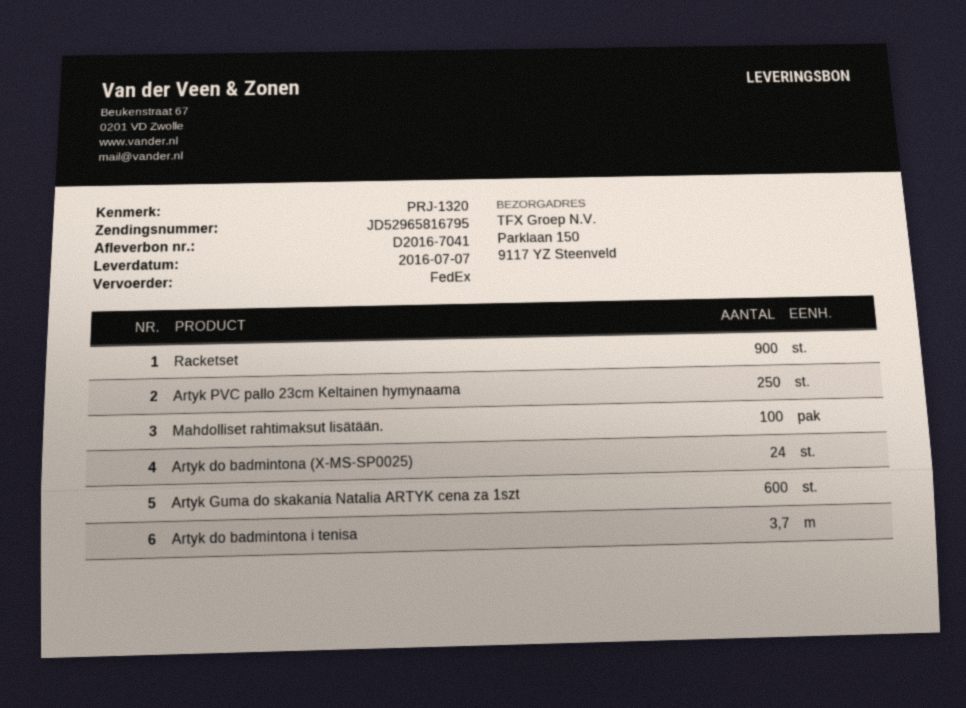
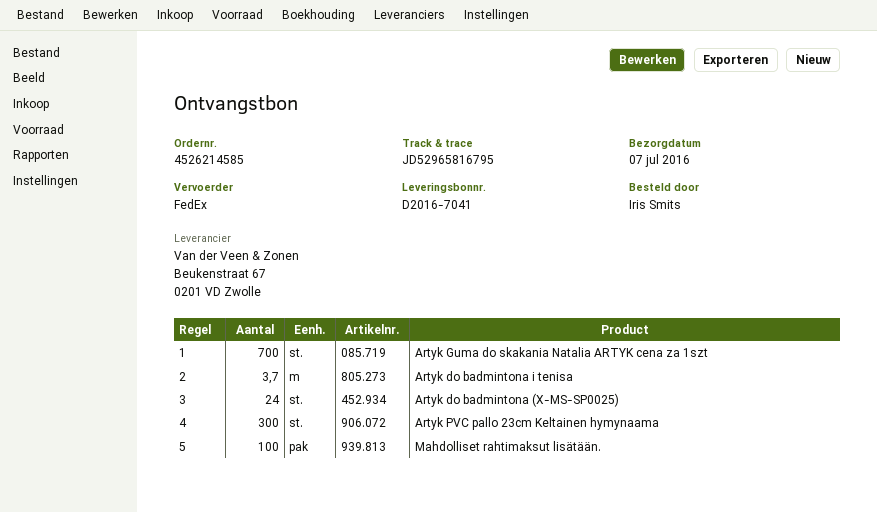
Racketset: 900 -> none
Artyk PVC pallo 23cm Keltainen hymynaama: 250 -> 300
Artyk Guma do skakania Natalia ARTYK cena za 1szt: 600 -> 700

